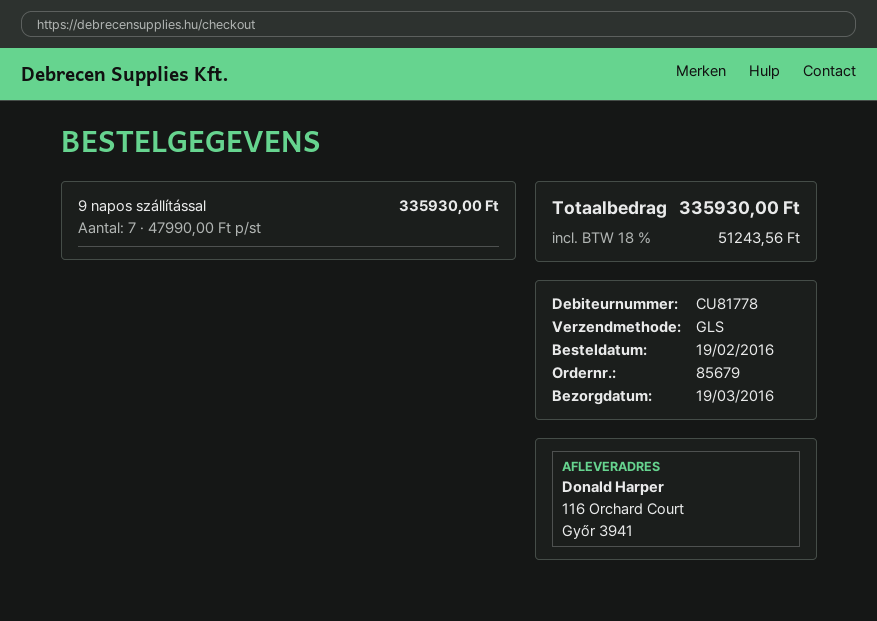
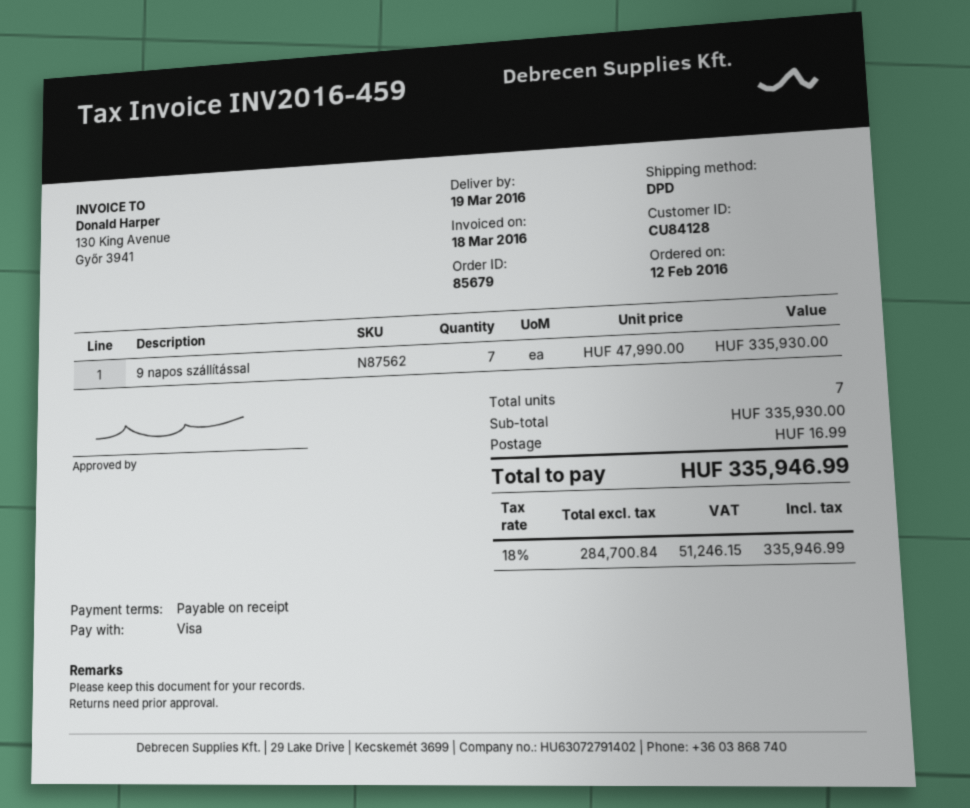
order date: 2016-02-19 -> 2016-02-12
customer number: CU81778 -> CU84128
shipping method: GLS -> DPD
shipping: none -> 16.99
tax: 18% = 51243.56 -> 18% = 51246.15
total: 335930.00 -> 335946.99

